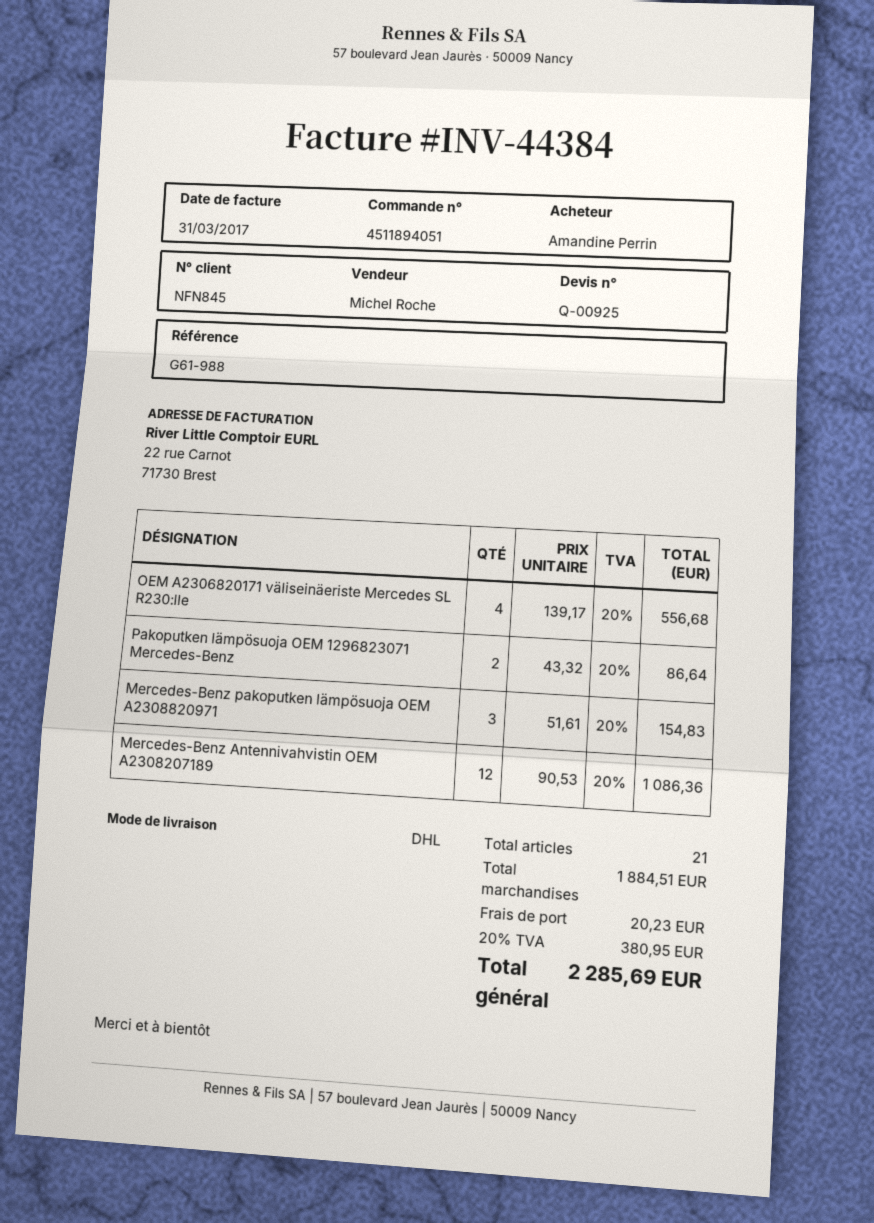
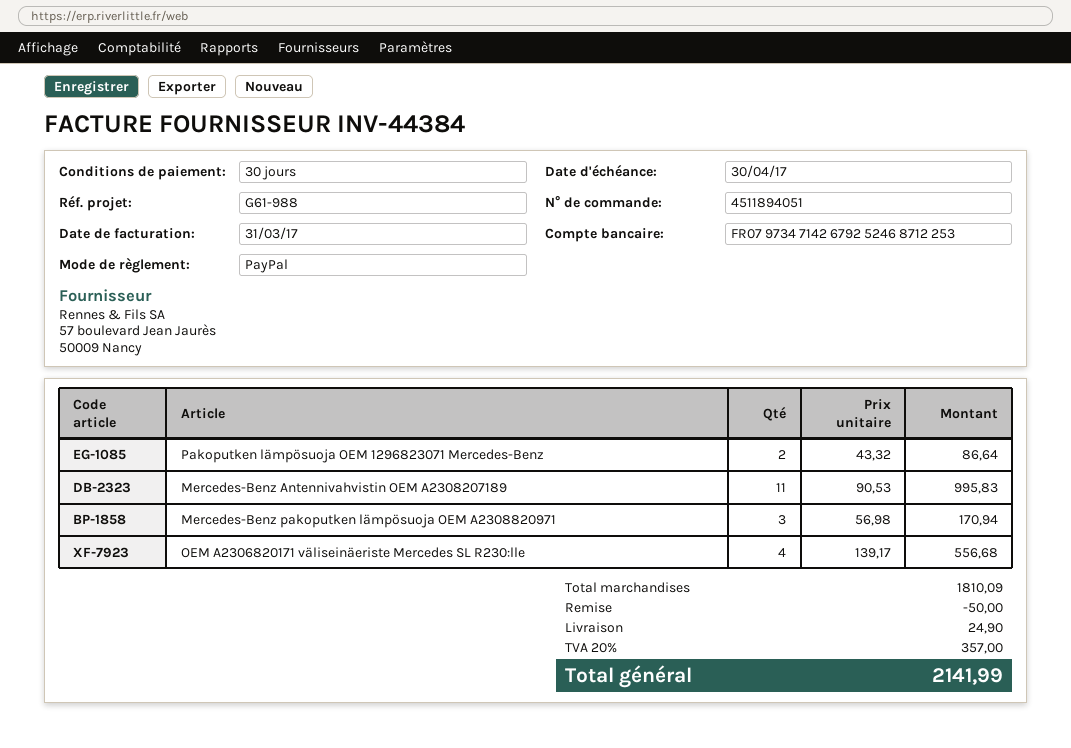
Mercedes-Benz pakoputken lämpösuoja OEM A2308820971: 3 x 51.61 = 154.83 -> 3 x 56.98 = 170.94
Mercedes-Benz Antennivahvistin OEM A2308207189: 12 x 90.53 = 1086.36 -> 11 x 90.53 = 995.83
subtotal: 1884.51 -> 1810.09
discount: none -> 50.00
shipping: 20.23 -> 24.90
tax: 20% = 380.95 -> 20% = 357.00
total: 2285.69 -> 2141.99

